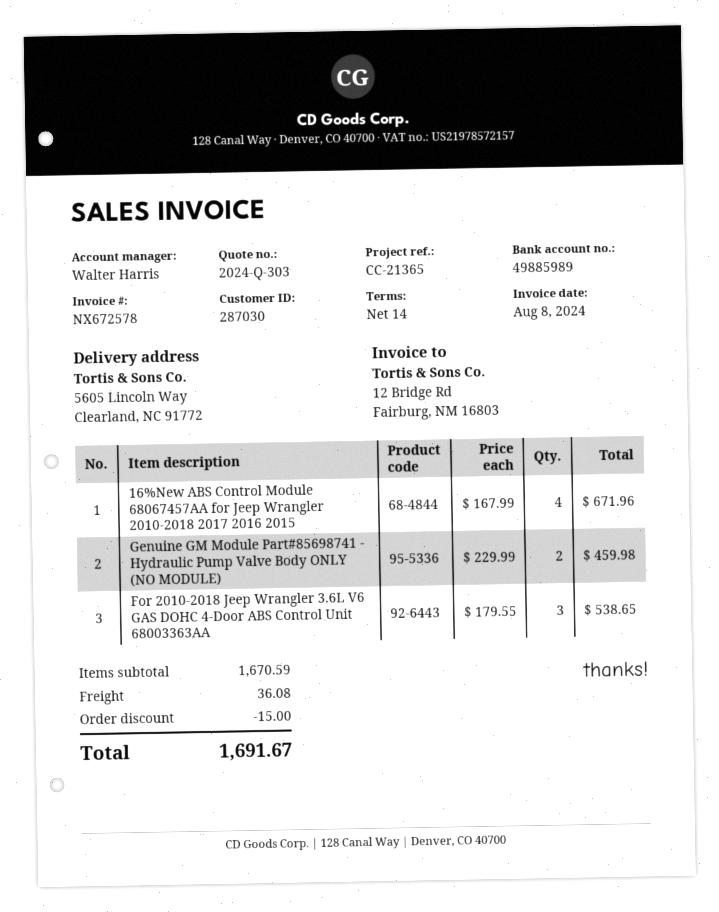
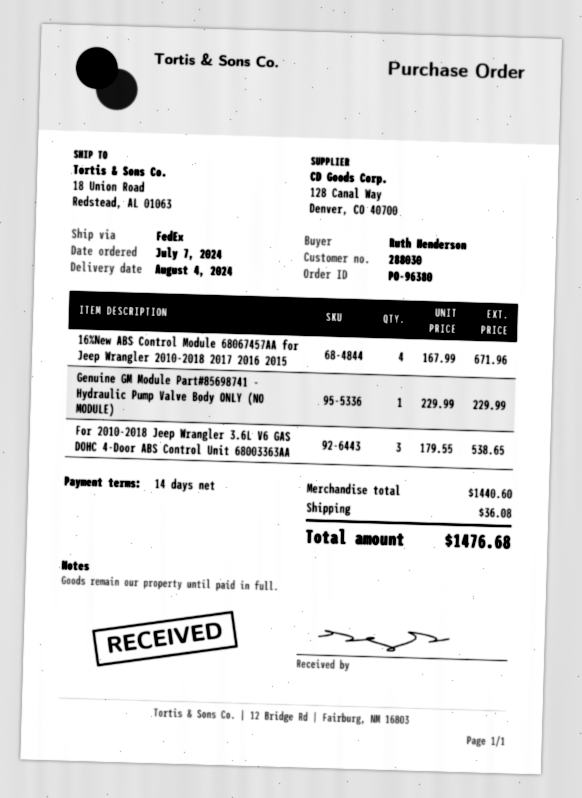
customer number: 287030 -> 288030
ship to: 5605 Lincoln Way, Clearland, NC 91772 -> 18 Union Road, Redstead, AL 01063
Genuine GM Module Part#85698741 - Hydraulic Pump Valve Body ONLY (NO MODULE): 2 x 229.99 = 459.98 -> 1 x 229.99 = 229.99
subtotal: 1670.59 -> 1440.60
discount: 15.00 -> none
total: 1691.67 -> 1476.68

